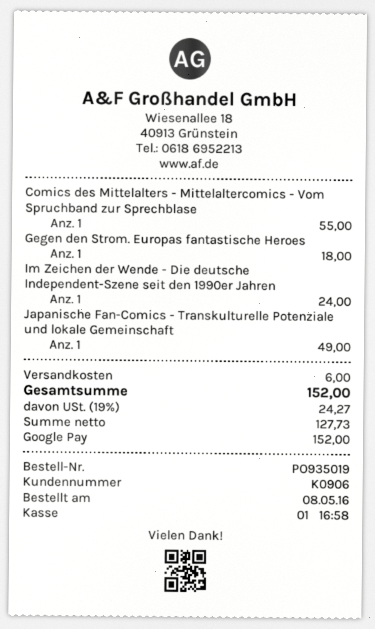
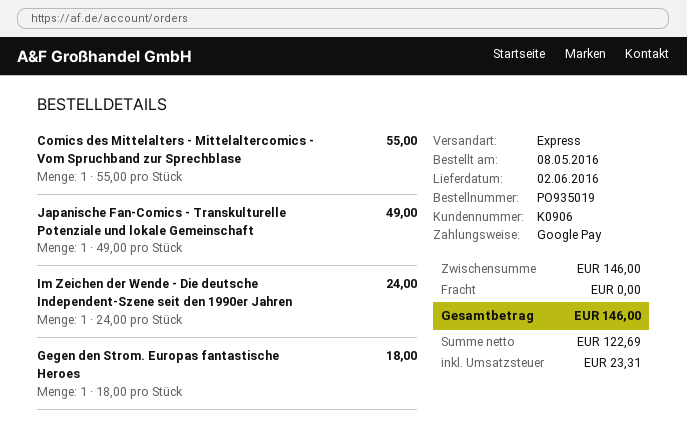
shipping: 6.00 -> 0.00
net: 127.73 -> 122.69
tax: 24.27 -> 23.31
total: 152.00 -> 146.00

